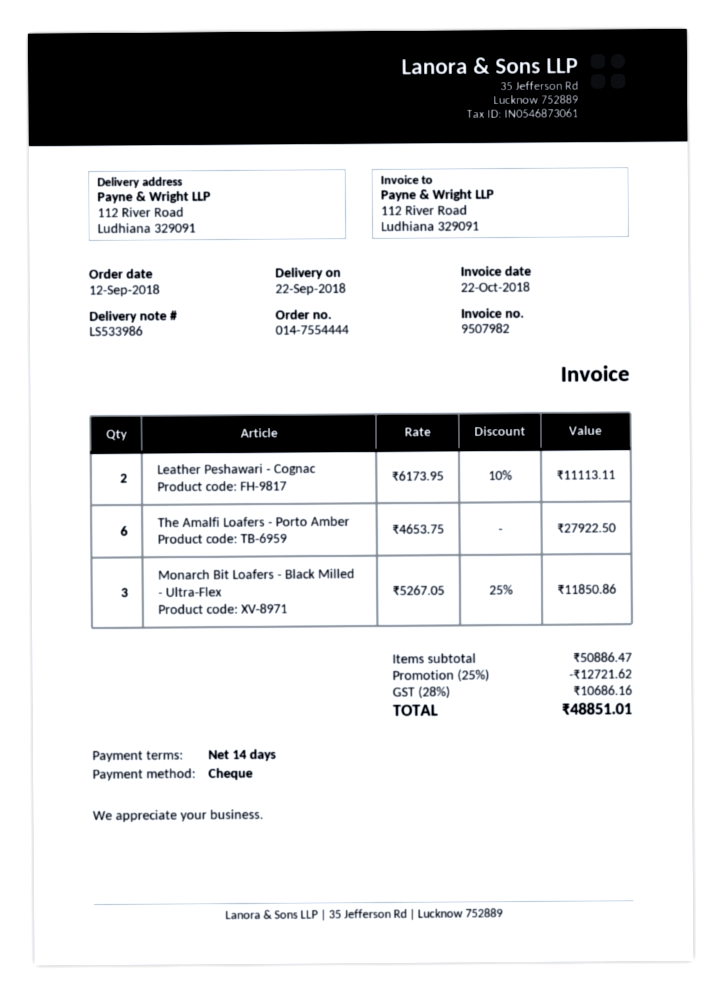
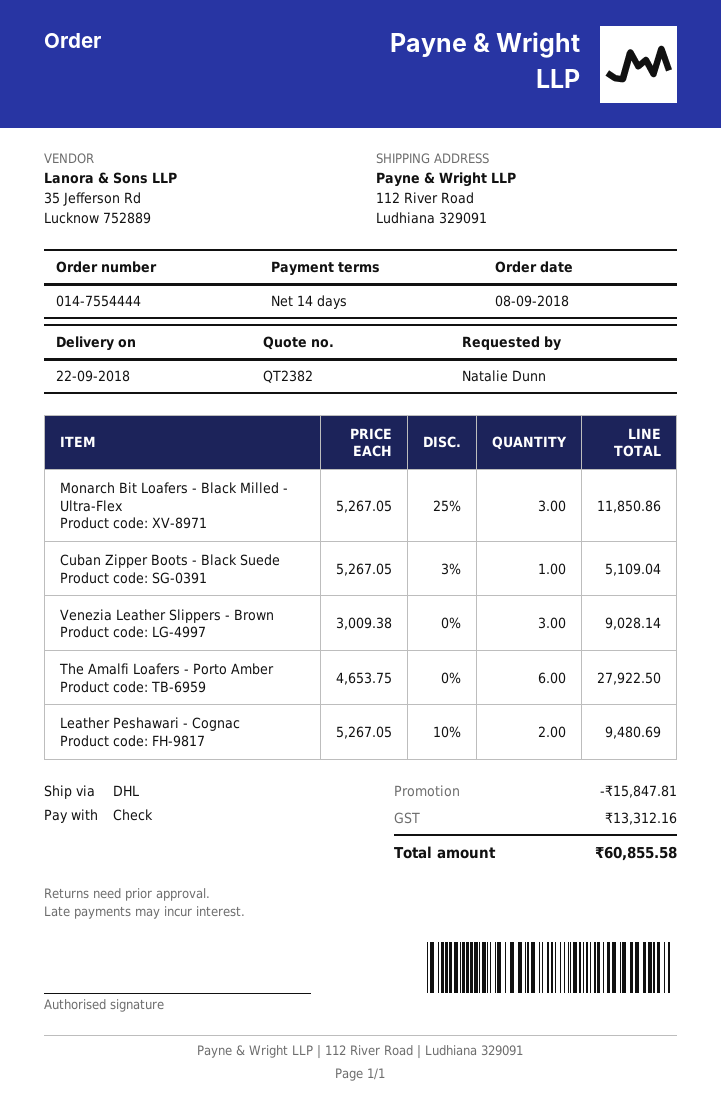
order date: 2018-09-12 -> 2018-09-08
Leather Peshawari - Cognac: 2 x 6173.95 - 10% = 11113.11 -> 2 x 5267.05 - 10% = 9480.69
Cuban Zipper Boots - Black Suede: none -> 1 x 5267.05 - 3% = 5109.04
Venezia Leather Slippers - Brown: none -> 3 x 3009.38 = 9028.14
discount: 12721.62 -> 15847.81
tax: 10686.16 -> 13312.16
total: 48851.01 -> 60855.58

